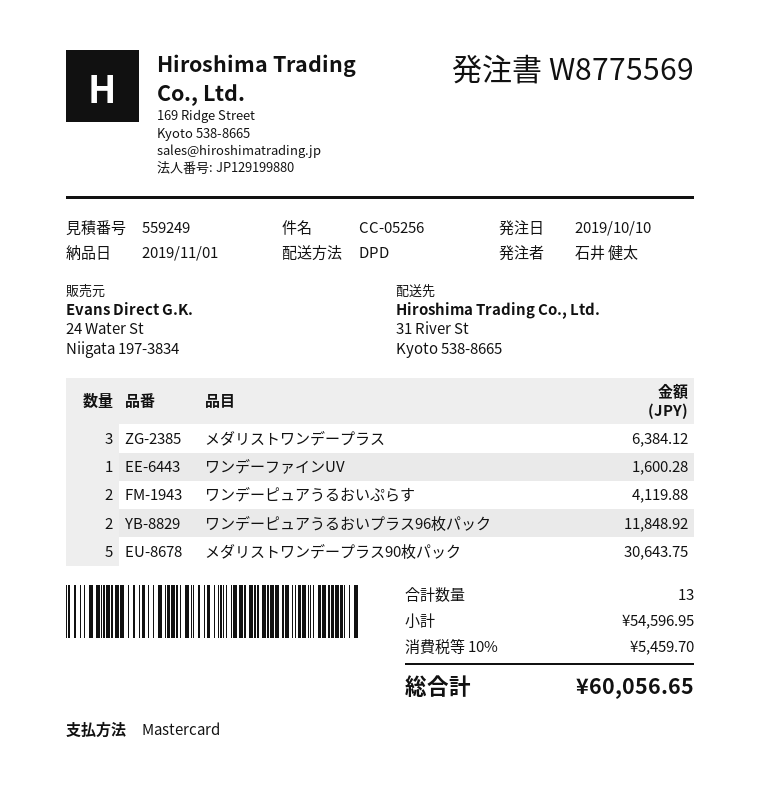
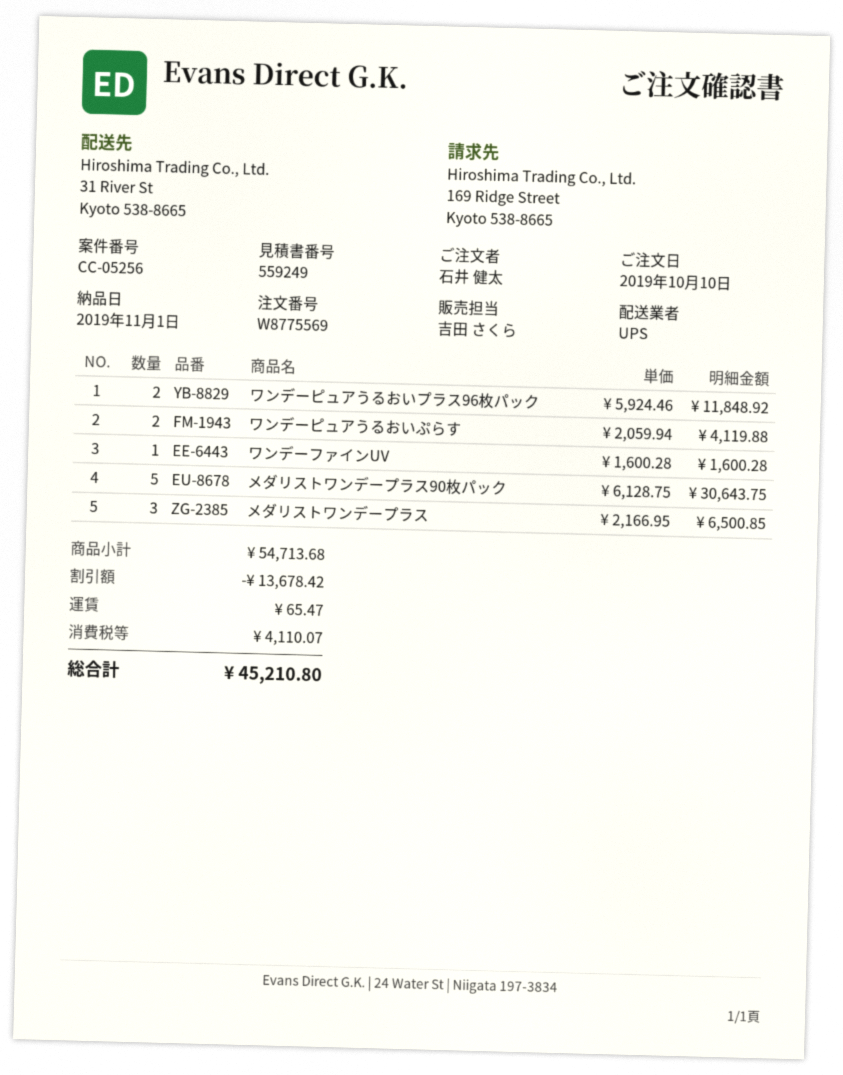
shipping method: DPD -> UPS
メダリストワンデープラス: 3 for 6384.12 -> 3 for 6500.85
subtotal: 54596.95 -> 54713.68
discount: none -> 13678.42
shipping: none -> 65.47
tax: 5459.70 -> 4110.07
total: 60056.65 -> 45210.80

